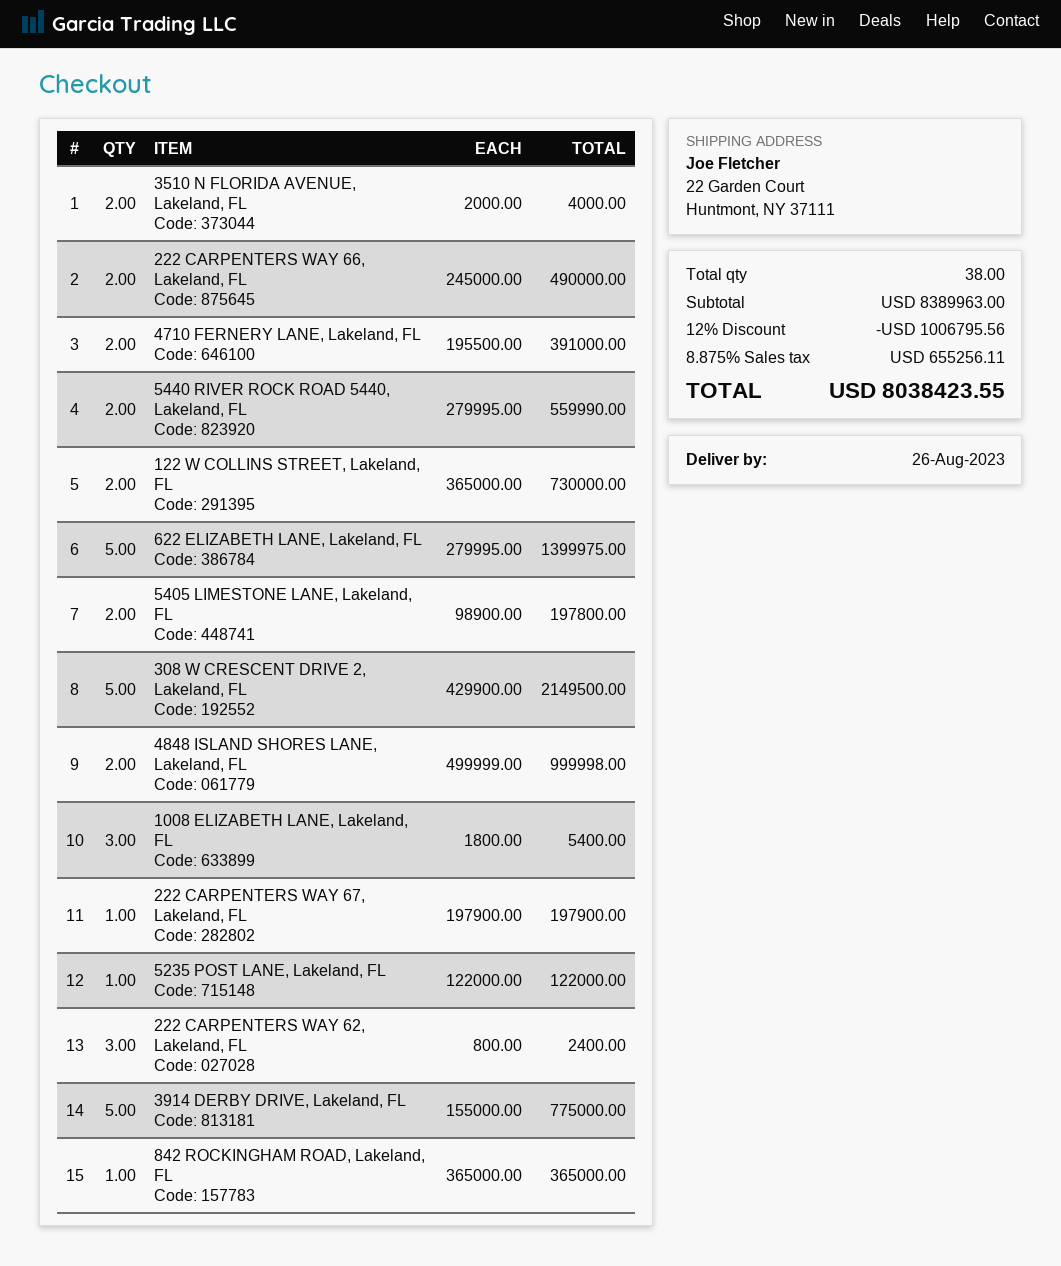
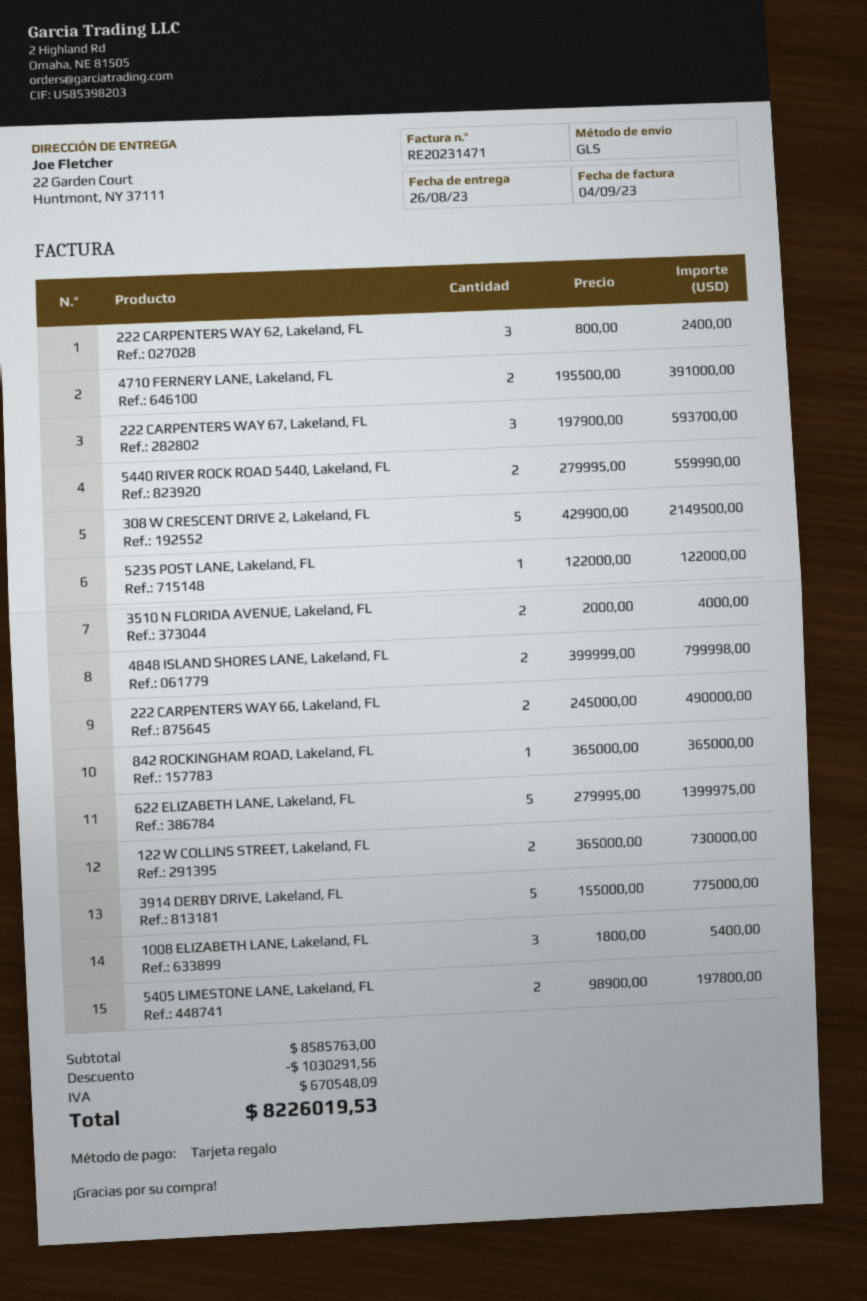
4848 ISLAND SHORES LANE, Lakeland, FL: 2 x 499999.00 = 999998.00 -> 2 x 399999.00 = 799998.00
222 CARPENTERS WAY 67, Lakeland, FL: 1 x 197900.00 = 197900.00 -> 3 x 197900.00 = 593700.00
subtotal: 8389963.00 -> 8585763.00
discount: 1006795.56 -> 1030291.56
tax: 655256.11 -> 670548.09
total: 8038423.55 -> 8226019.53

